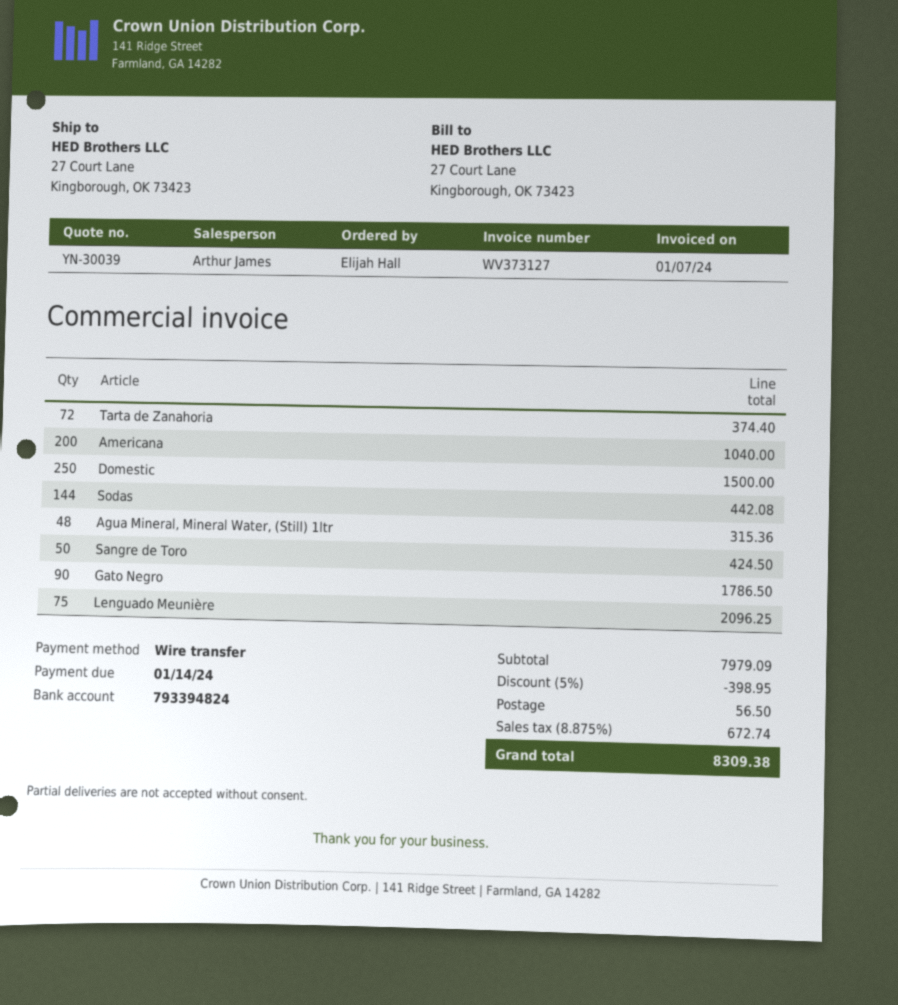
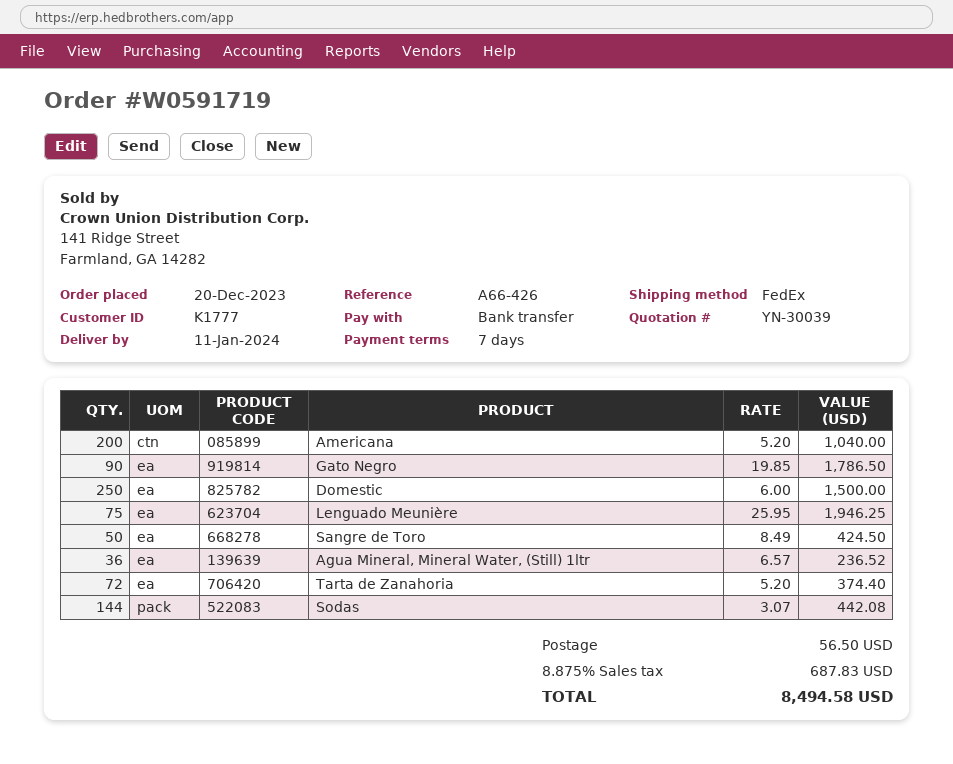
Agua Mineral, Mineral Water, (Still) 1ltr: 48 for 315.36 -> 36 for 236.52
Lenguado Meunière: 75 for 2096.25 -> 75 for 1946.25
discount: 5% = 398.95 -> none
tax: 8.875% = 672.74 -> 8.875% = 687.83
total: 8309.38 -> 8494.58

